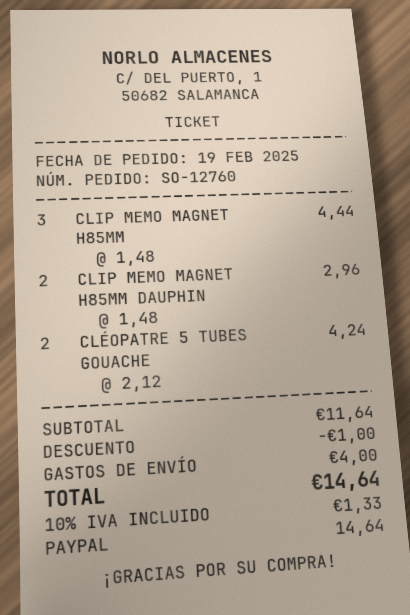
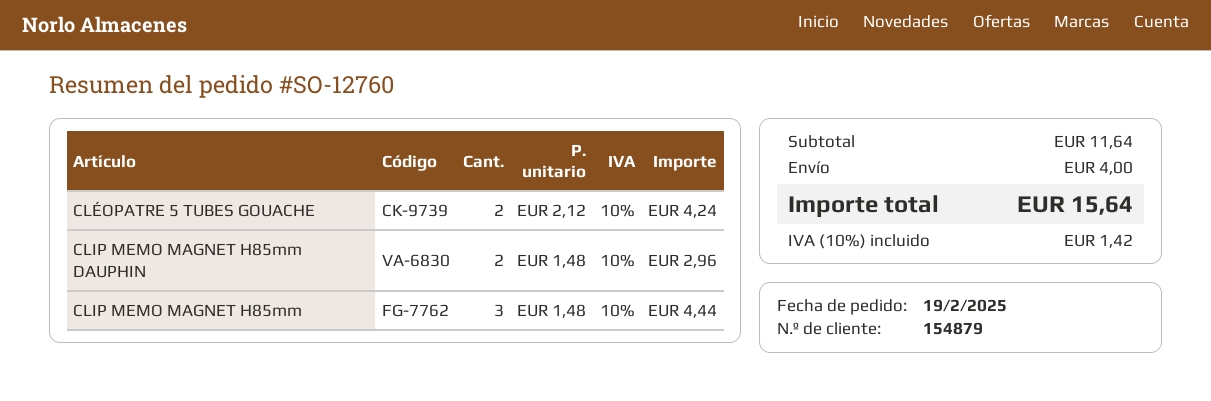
discount: 1.00 -> none
tax: 10% = 1.33 -> 10% = 1.42
total: 14.64 -> 15.64

